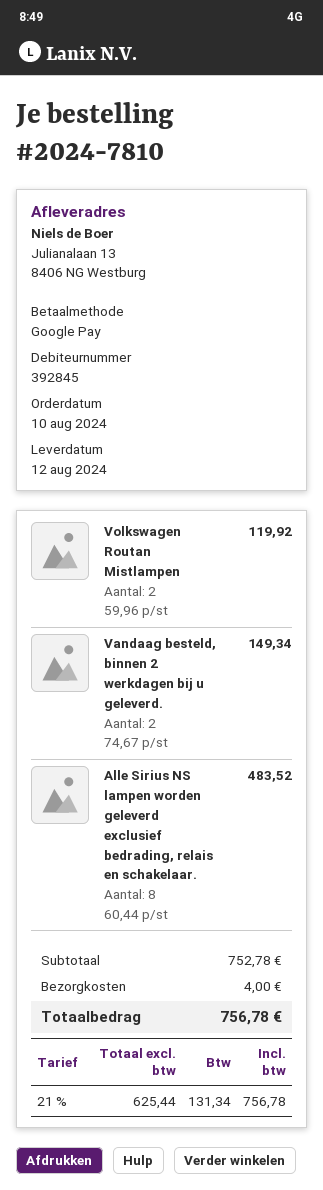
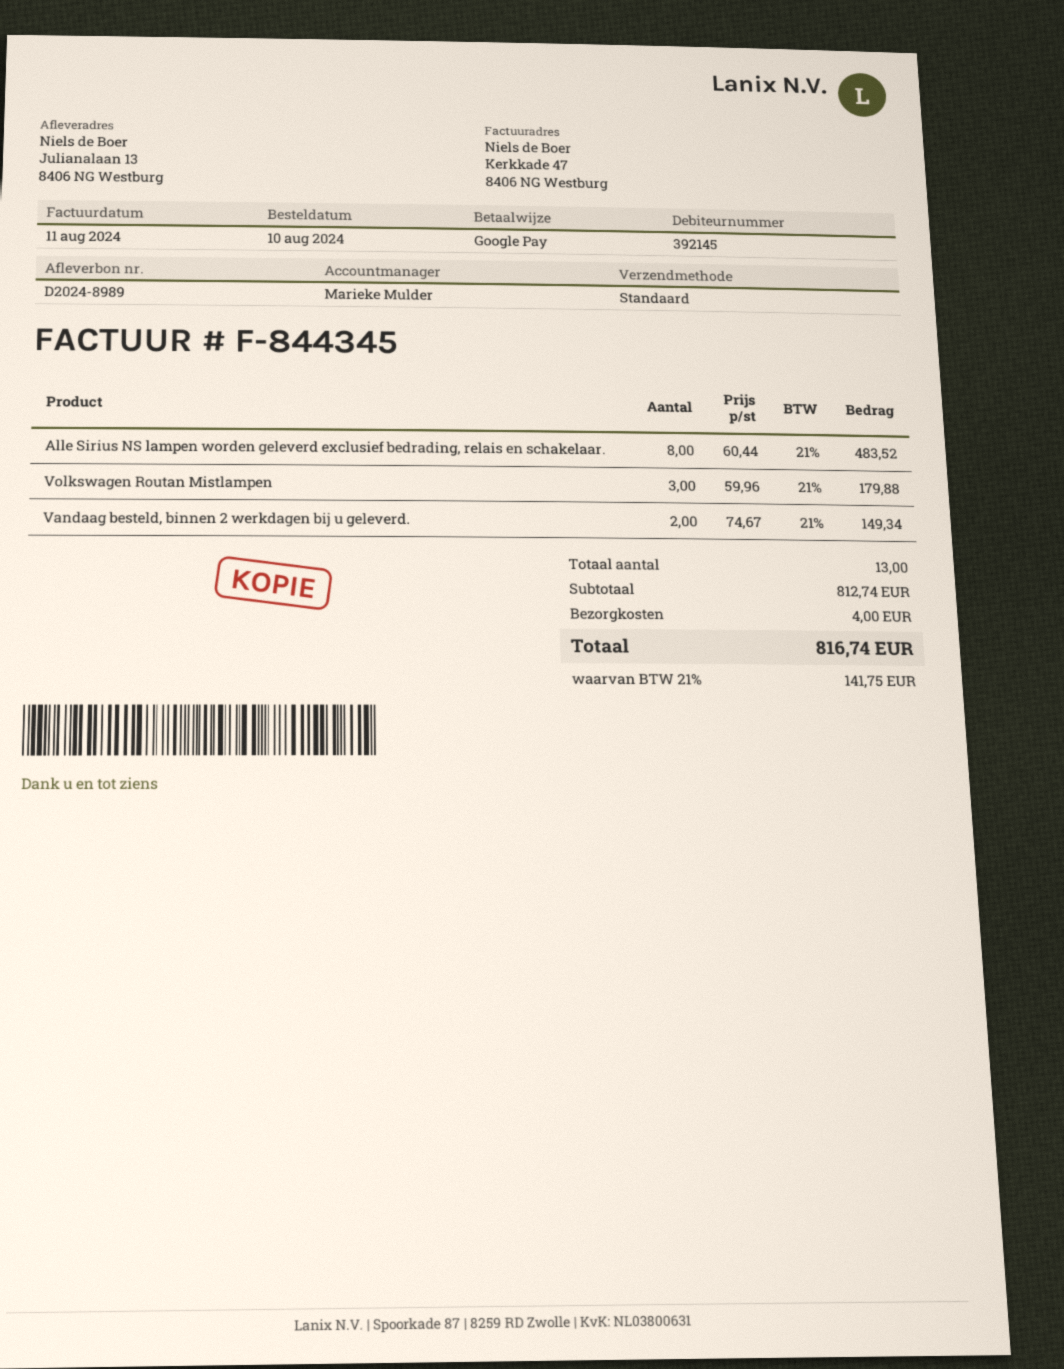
customer number: 392845 -> 392145
Volkswagen Routan Mistlampen: 2 x 59.96 = 119.92 -> 3 x 59.96 = 179.88
subtotal: 752.78 -> 812.74
tax: 21% = 131.34 -> 21% = 141.75
total: 756.78 -> 816.74

